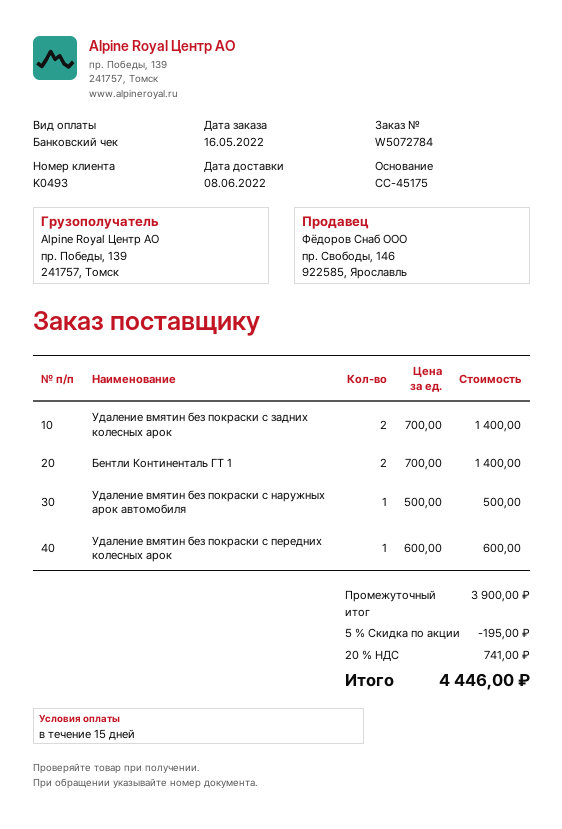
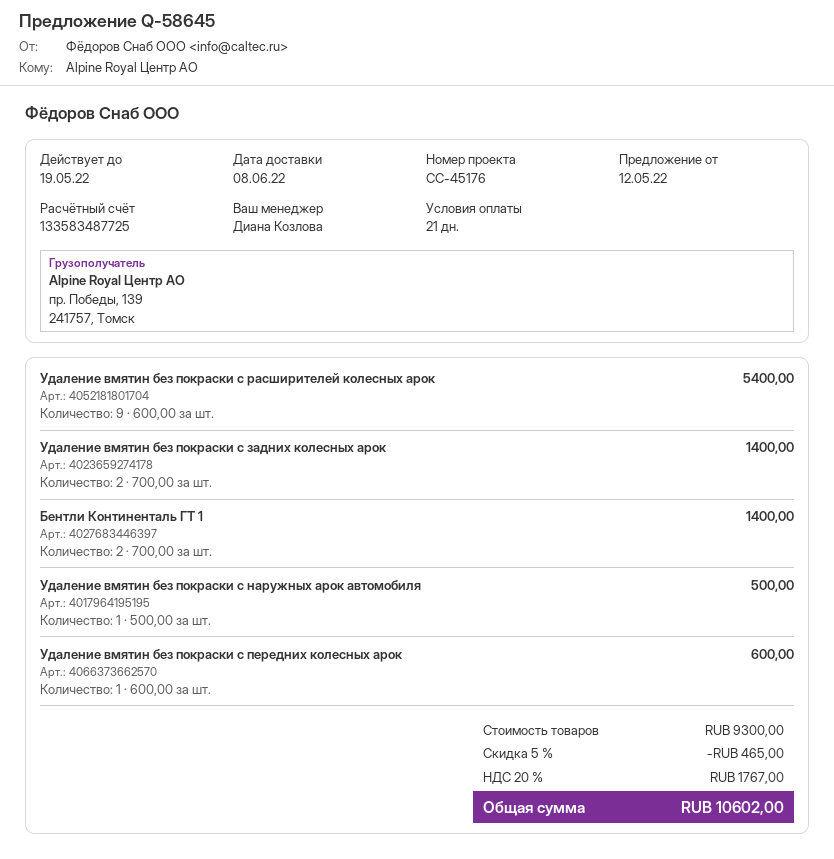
payment terms: 15 days -> 21 days
reference: CC-45175 -> CC-45176
Удаление вмятин без покраски с расширителей колесных арок: none -> 9 x 600.00 = 5400.00
subtotal: 3900.00 -> 9300.00
discount: 5% = 195.00 -> 5% = 465.00
tax: 20% = 741.00 -> 20% = 1767.00
total: 4446.00 -> 10602.00

